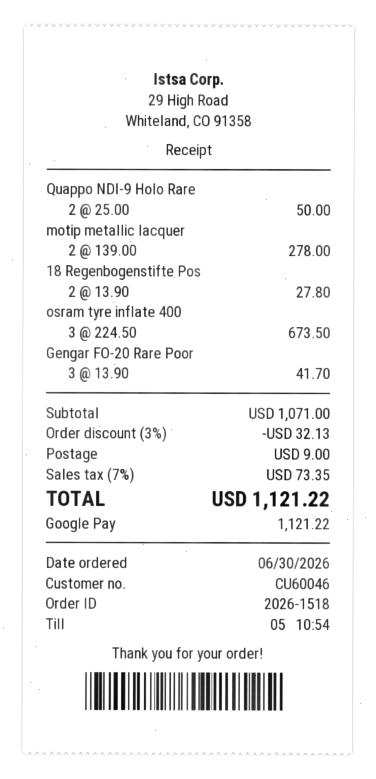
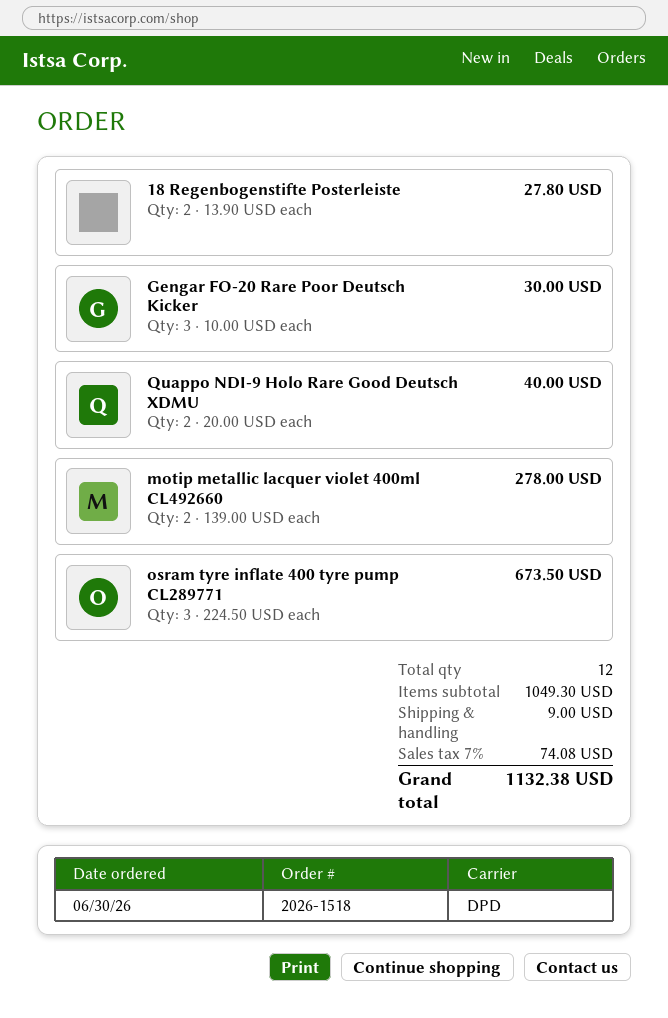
Quappo NDI-9 Holo Rare: 2 x 25.00 = 50.00 -> 2 x 20.00 = 40.00
Gengar FO-20 Rare Poor: 3 x 13.90 = 41.70 -> 3 x 10.00 = 30.00
subtotal: 1071.00 -> 1049.30
discount: 3% = 32.13 -> none
tax: 7% = 73.35 -> 7% = 74.08
total: 1121.22 -> 1132.38

